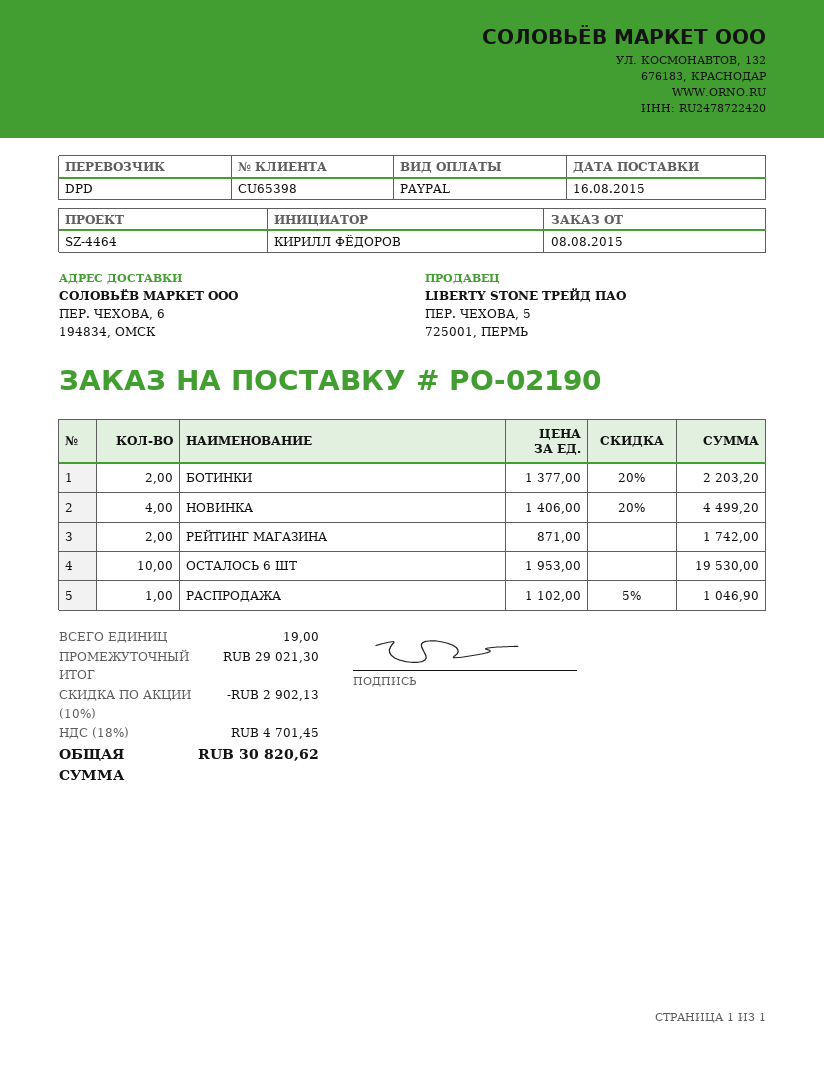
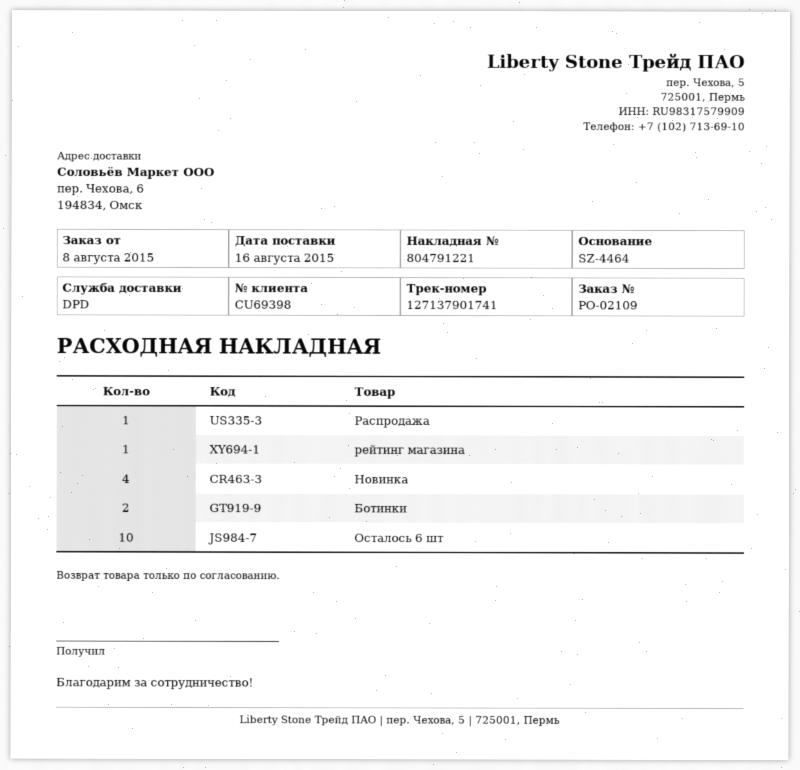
order number: PO-02190 -> PO-02109
customer number: CU65398 -> CU69398
РЕЙТИНГ МАГАЗИНА: 2 -> 1

